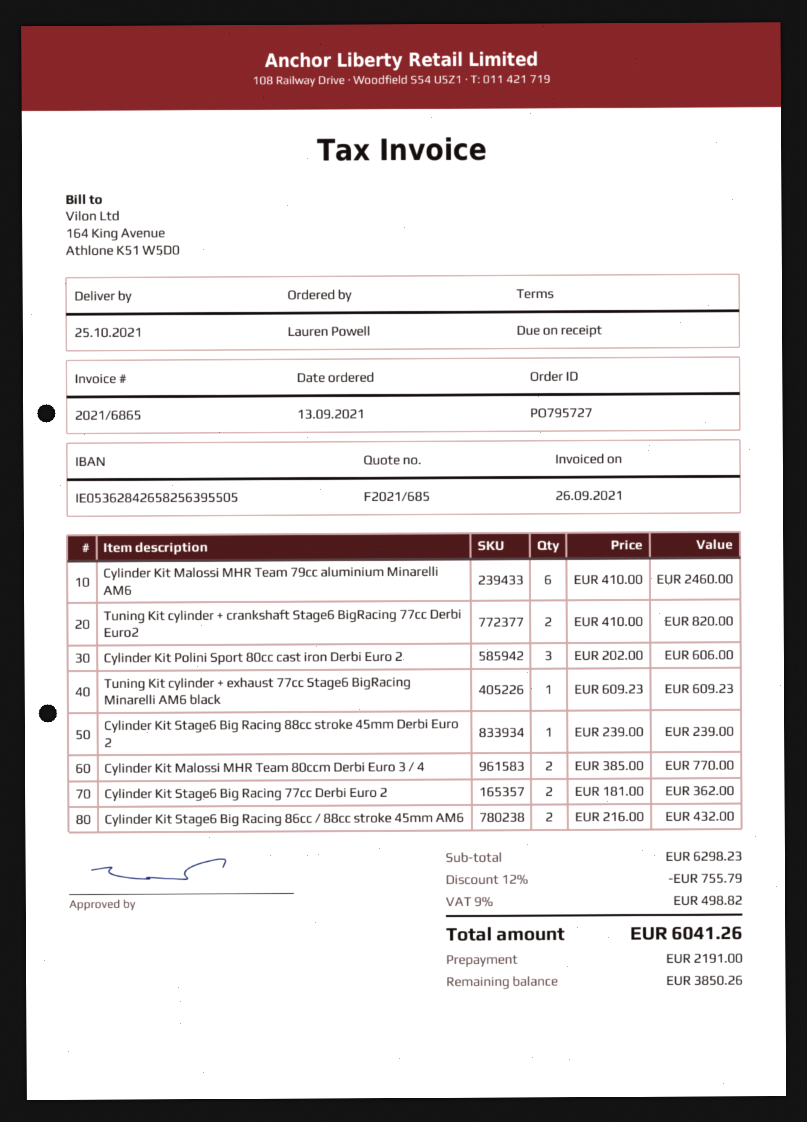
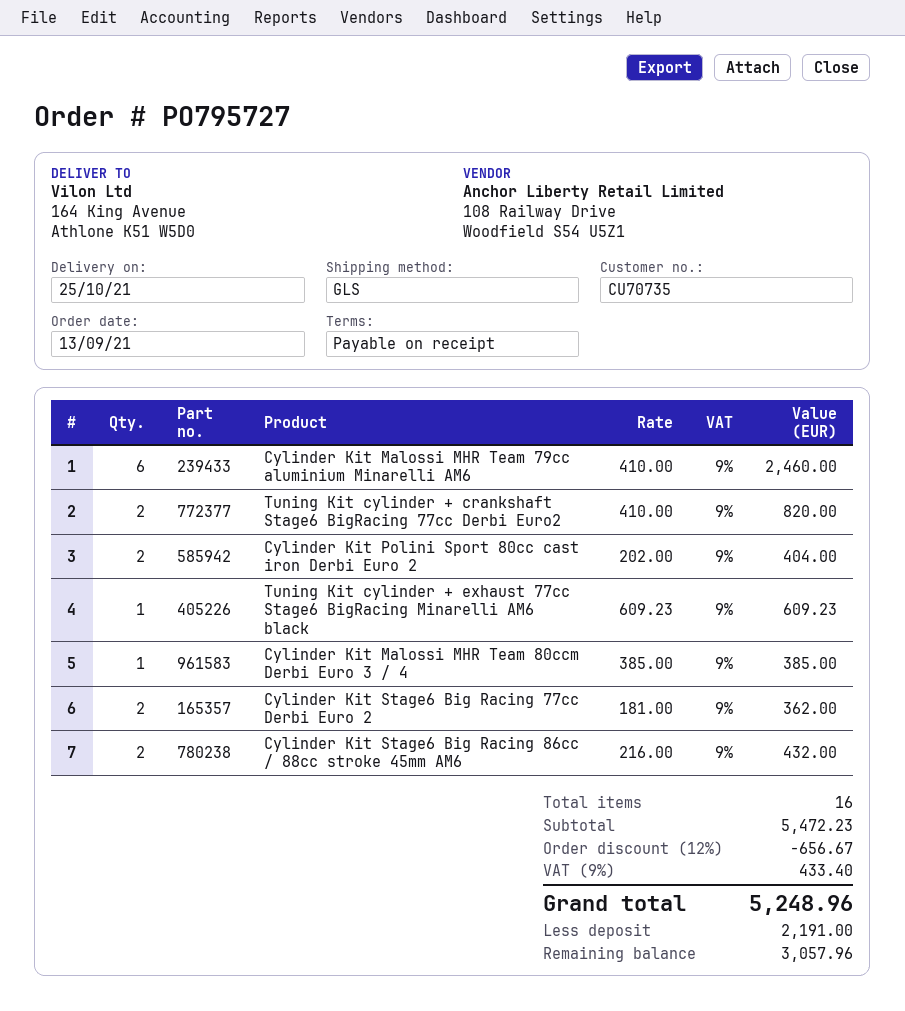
Cylinder Kit Polini Sport 80cc cast iron Derbi Euro 2: 3 x 202.00 = 606.00 -> 2 x 202.00 = 404.00
Cylinder Kit Stage6 Big Racing 88cc stroke 45mm Derbi Euro 2: 1 x 239.00 = 239.00 -> none
Cylinder Kit Malossi MHR Team 80ccm Derbi Euro 3 / 4: 2 x 385.00 = 770.00 -> 1 x 385.00 = 385.00
subtotal: 6298.23 -> 5472.23
discount: 12% = 755.79 -> 12% = 656.67
tax: 9% = 498.82 -> 9% = 433.40
total: 6041.26 -> 5248.96
balance: 3850.26 -> 3057.96

